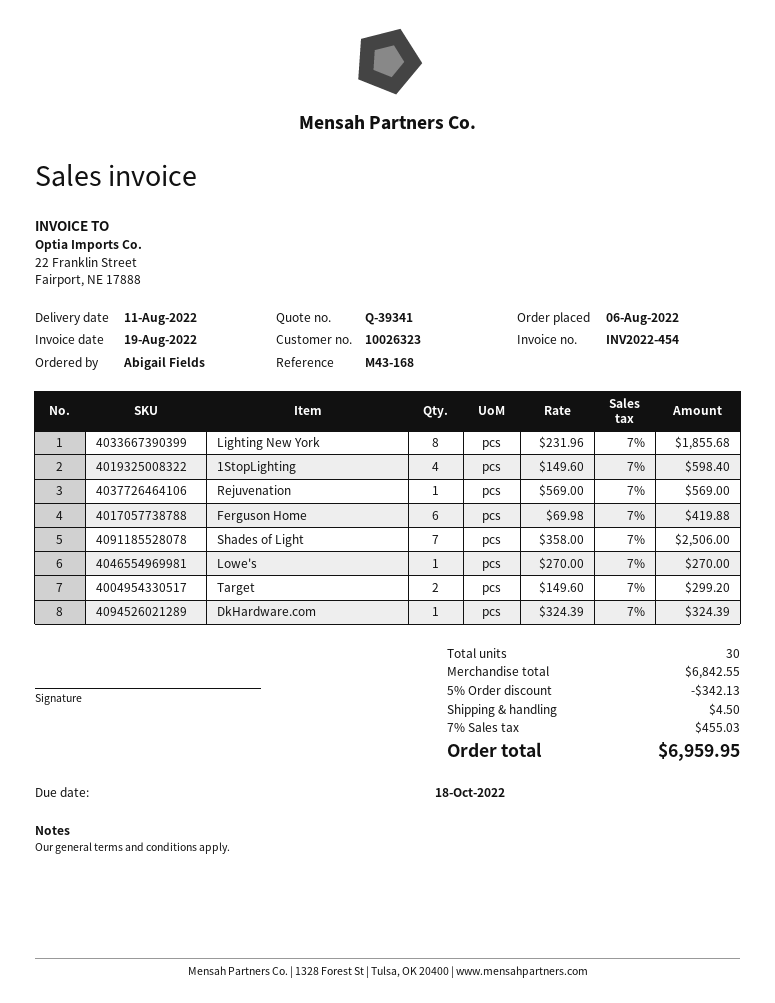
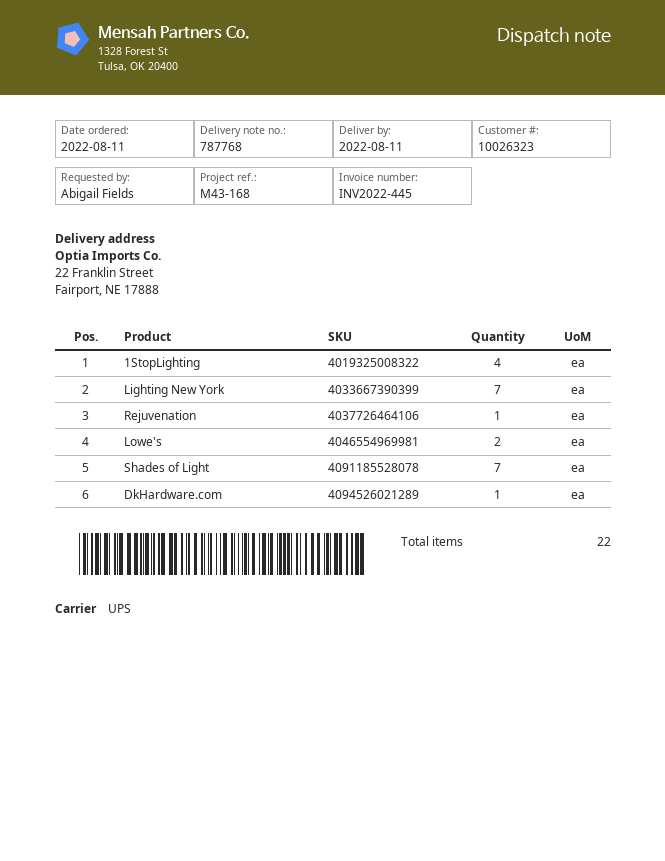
order date: 2022-08-06 -> 2022-08-11
invoice number: INV2022-454 -> INV2022-445
Lighting New York: 8 -> 7
Ferguson Home: 6 -> none
Lowe's: 1 -> 2
Target: 2 -> none
total quantity: 30 -> 22

